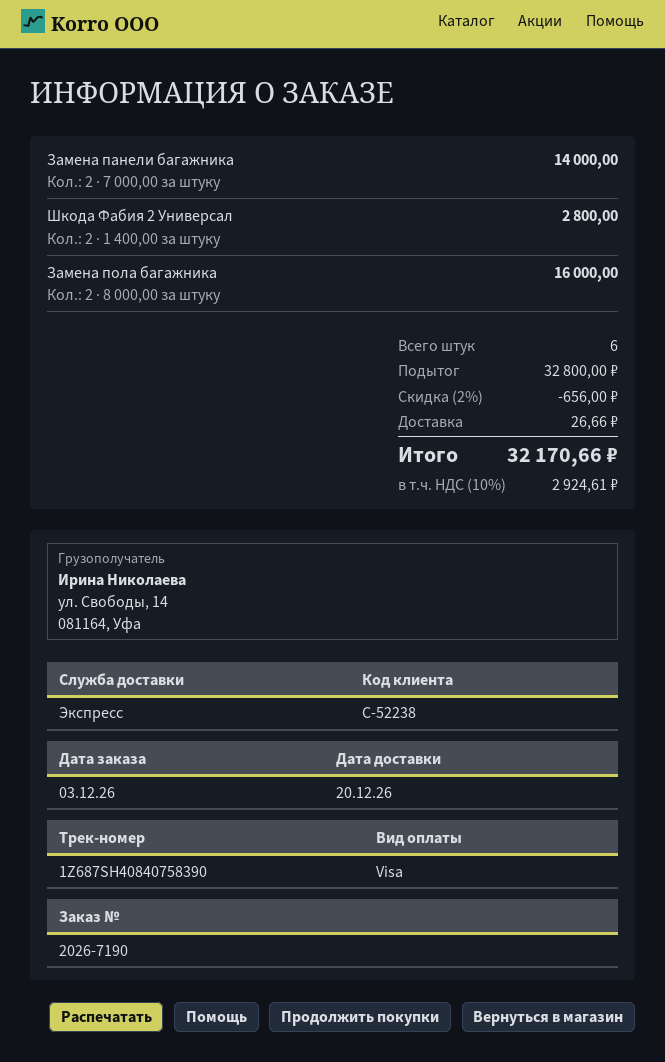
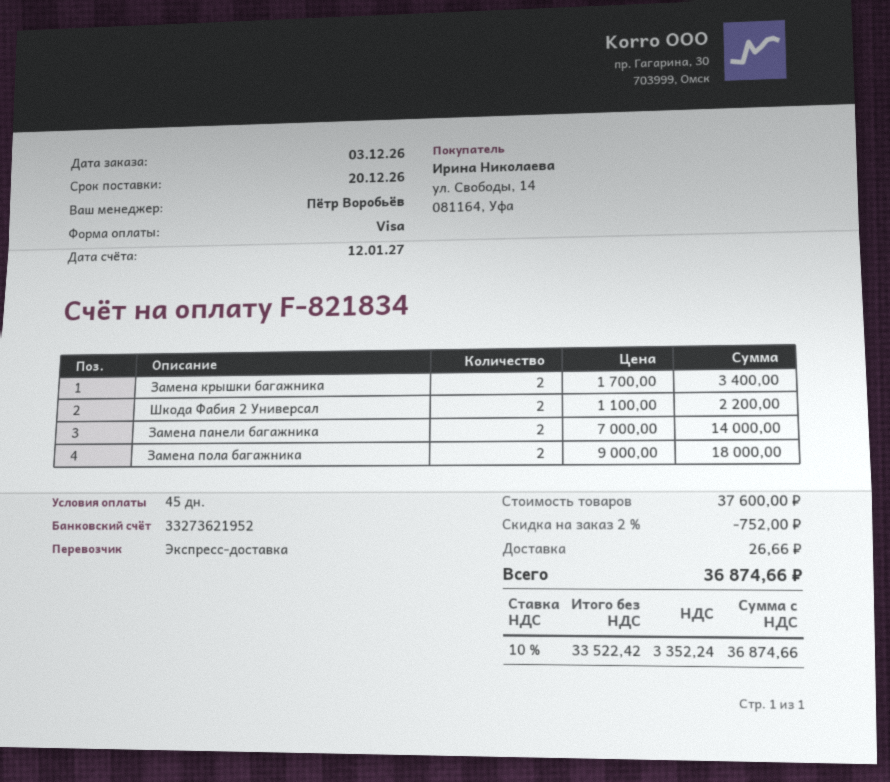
Шкода Фабия 2 Универсал: 2 x 1400.00 = 2800.00 -> 2 x 1100.00 = 2200.00
Замена пола багажника: 2 x 8000.00 = 16000.00 -> 2 x 9000.00 = 18000.00
Замена крышки багажника: none -> 2 x 1700.00 = 3400.00
subtotal: 32800.00 -> 37600.00
discount: 2% = 656.00 -> 2% = 752.00
tax: 10% = 2924.61 -> 10% = 3352.24
total: 32170.66 -> 36874.66

